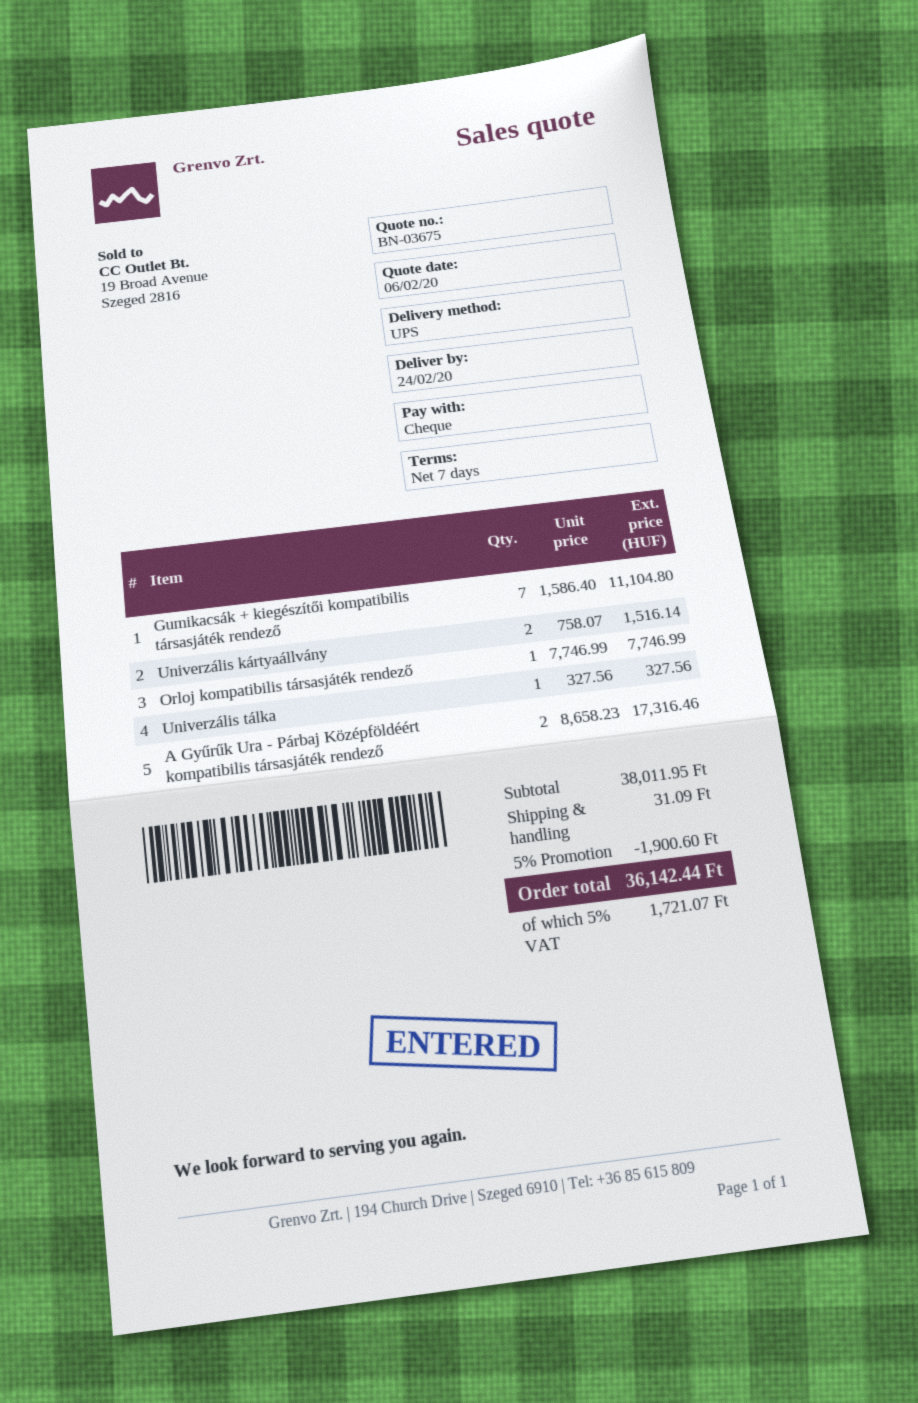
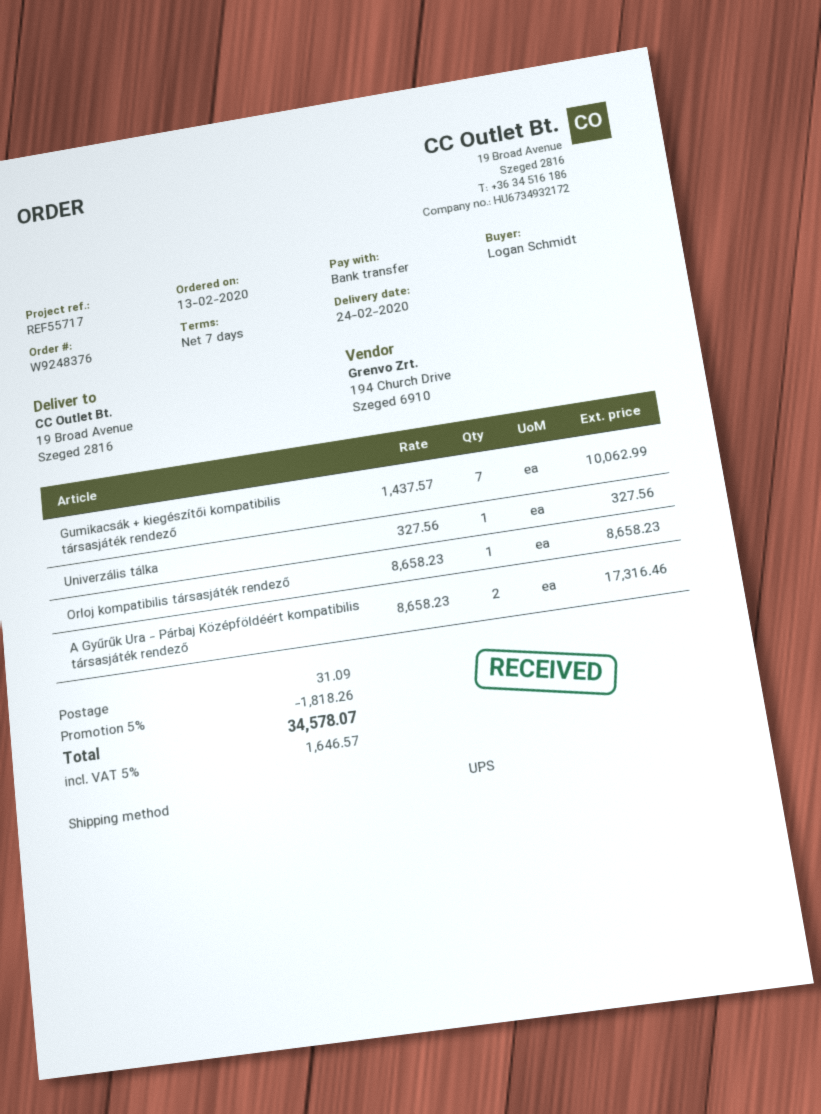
payment method: cheque -> bank transfer
Gumikacsák + kiegészítői kompatibilis társasjáték rendező: 7 x 1586.40 = 11104.80 -> 7 x 1437.57 = 10062.99
Univerzális kártyaállvány: 2 x 758.07 = 1516.14 -> none
Orloj kompatibilis társasjáték rendező: 1 x 7746.99 = 7746.99 -> 1 x 8658.23 = 8658.23
discount: 5% = 1900.60 -> 5% = 1818.26
tax: 5% = 1721.07 -> 5% = 1646.57
total: 36142.44 -> 34578.07

